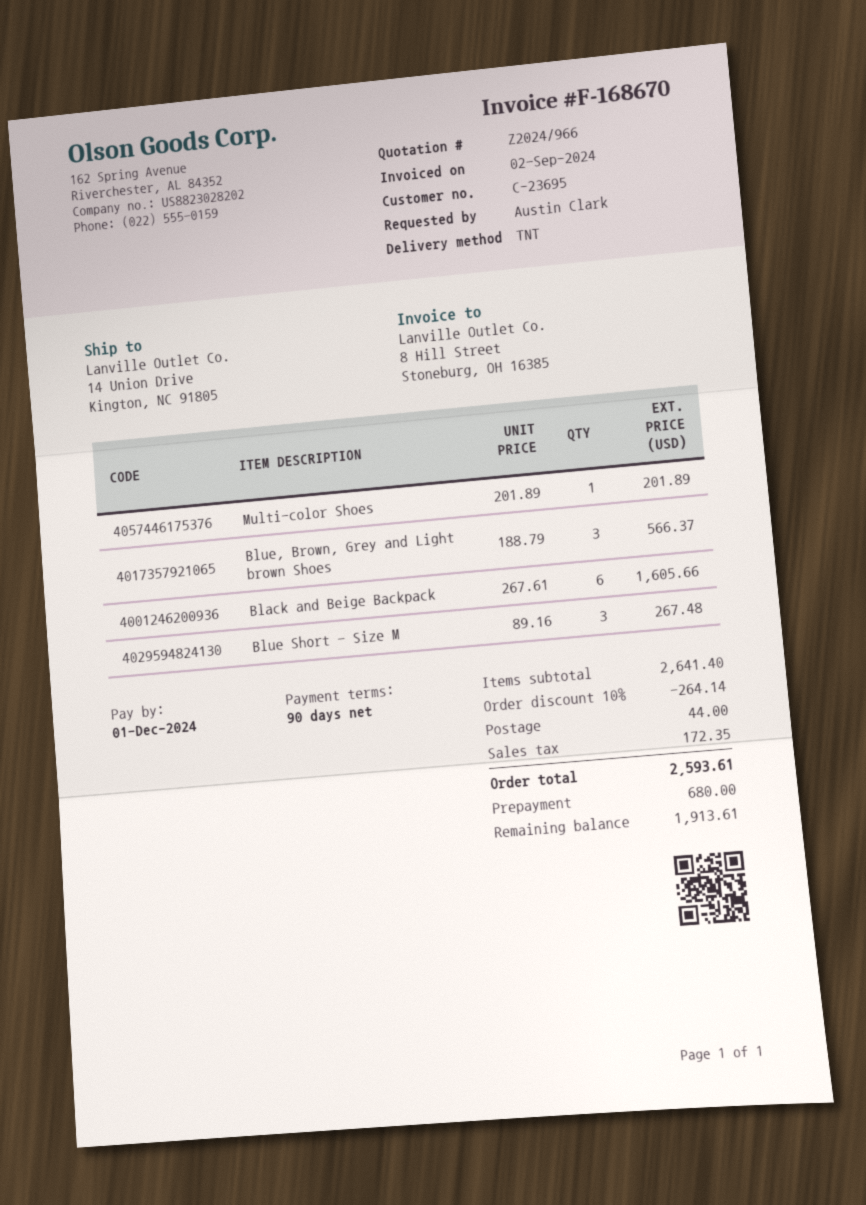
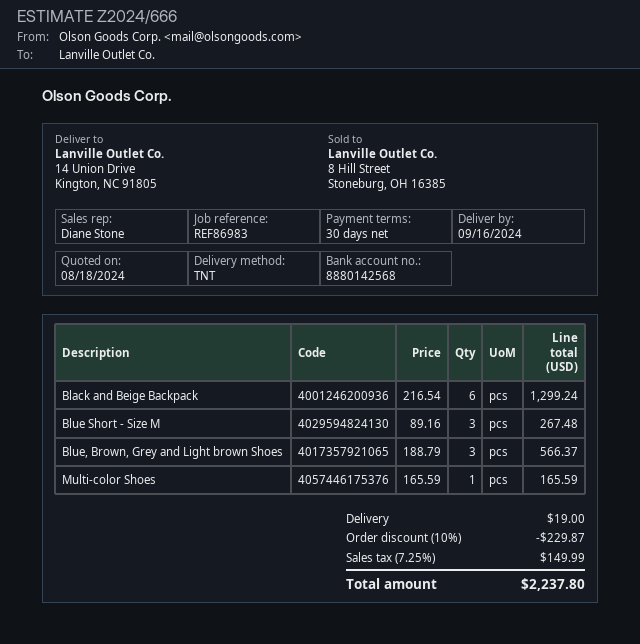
quote number: Z2024/966 -> Z2024/666
payment terms: 90 days -> 30 days
Multi-color Shoes: 1 x 201.89 = 201.89 -> 1 x 165.59 = 165.59
Black and Beige Backpack: 6 x 267.61 = 1605.66 -> 6 x 216.54 = 1299.24
discount: 10% = 264.14 -> 10% = 229.87
shipping: 44.00 -> 19.00
tax: 172.35 -> 149.99
total: 2593.61 -> 2237.80

